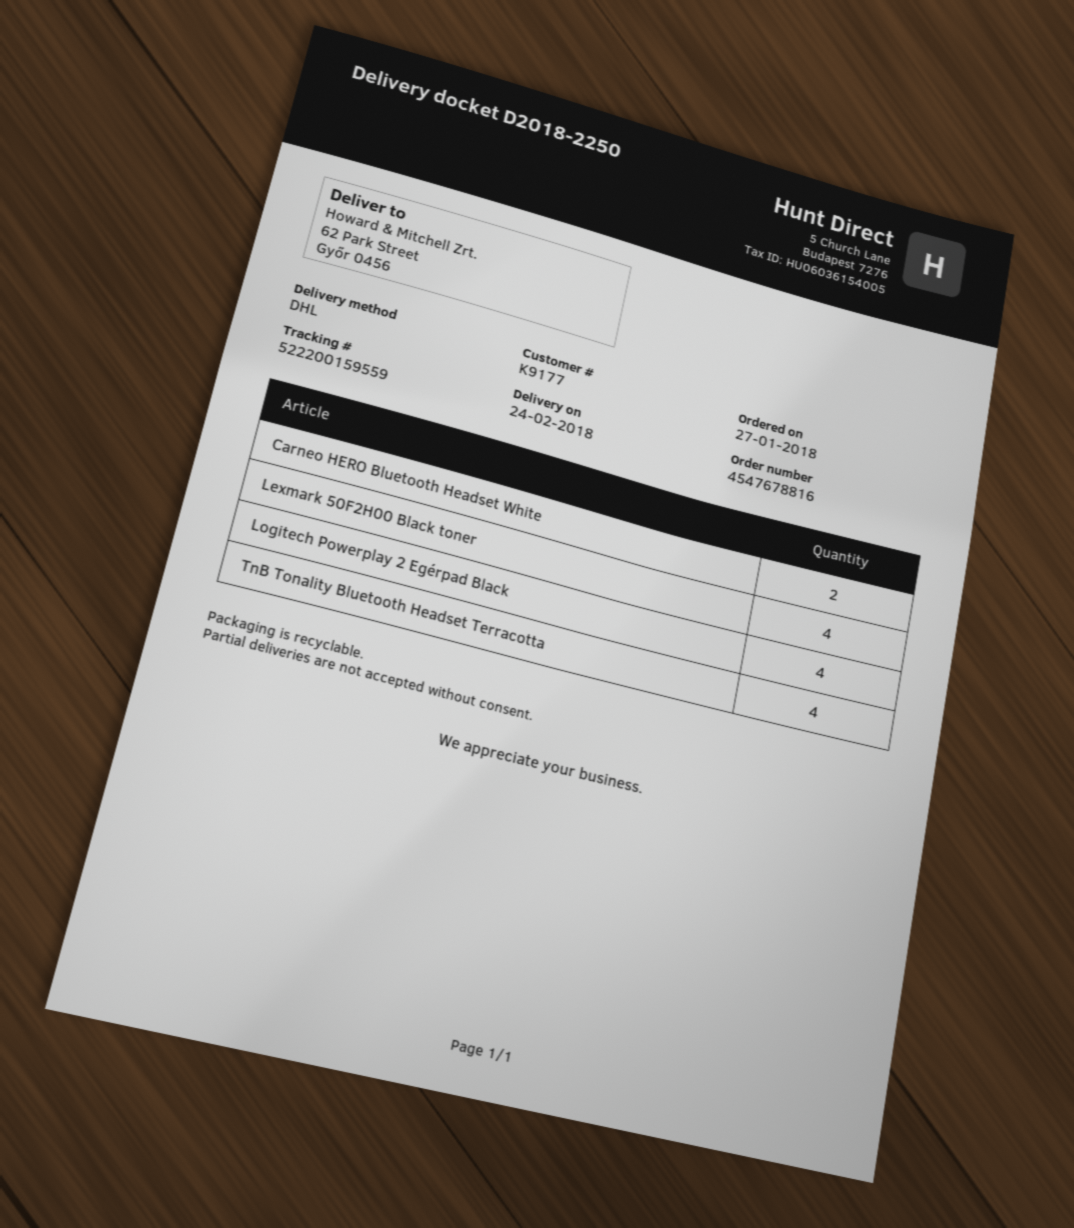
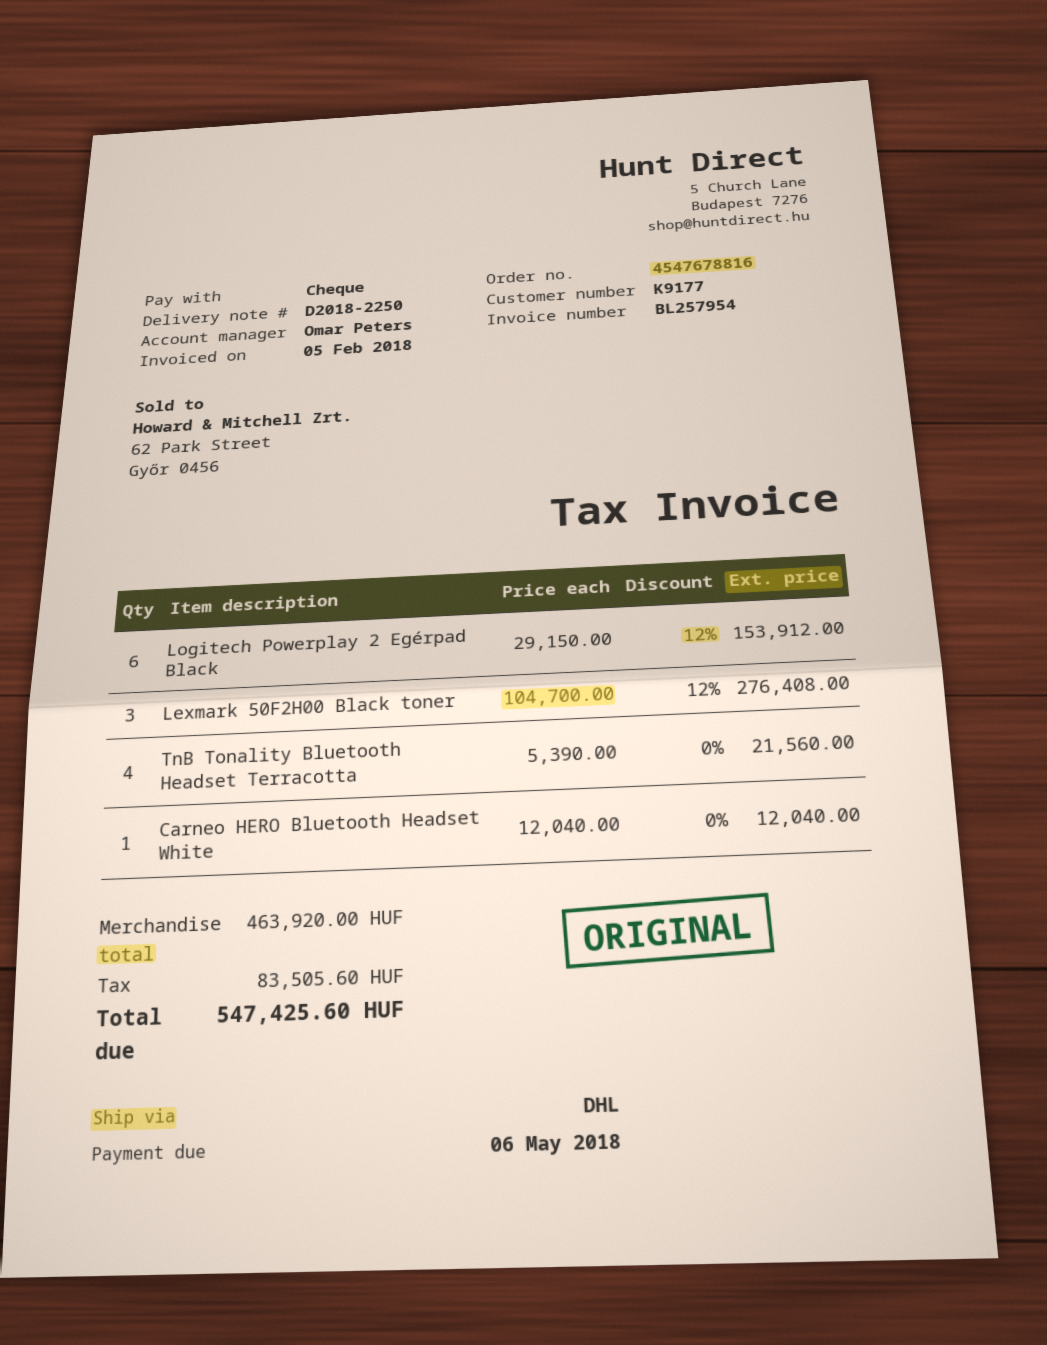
Carneo HERO Bluetooth Headset White: 2 -> 1
Lexmark 50F2H00 Black toner: 4 -> 3
Logitech Powerplay 2 Egérpad Black: 4 -> 6

